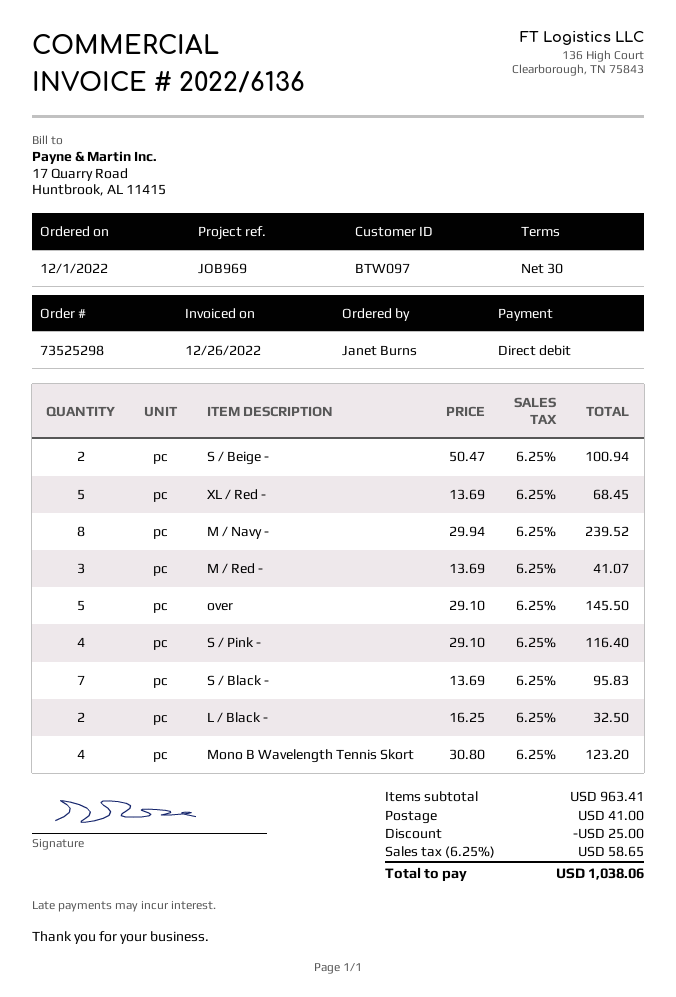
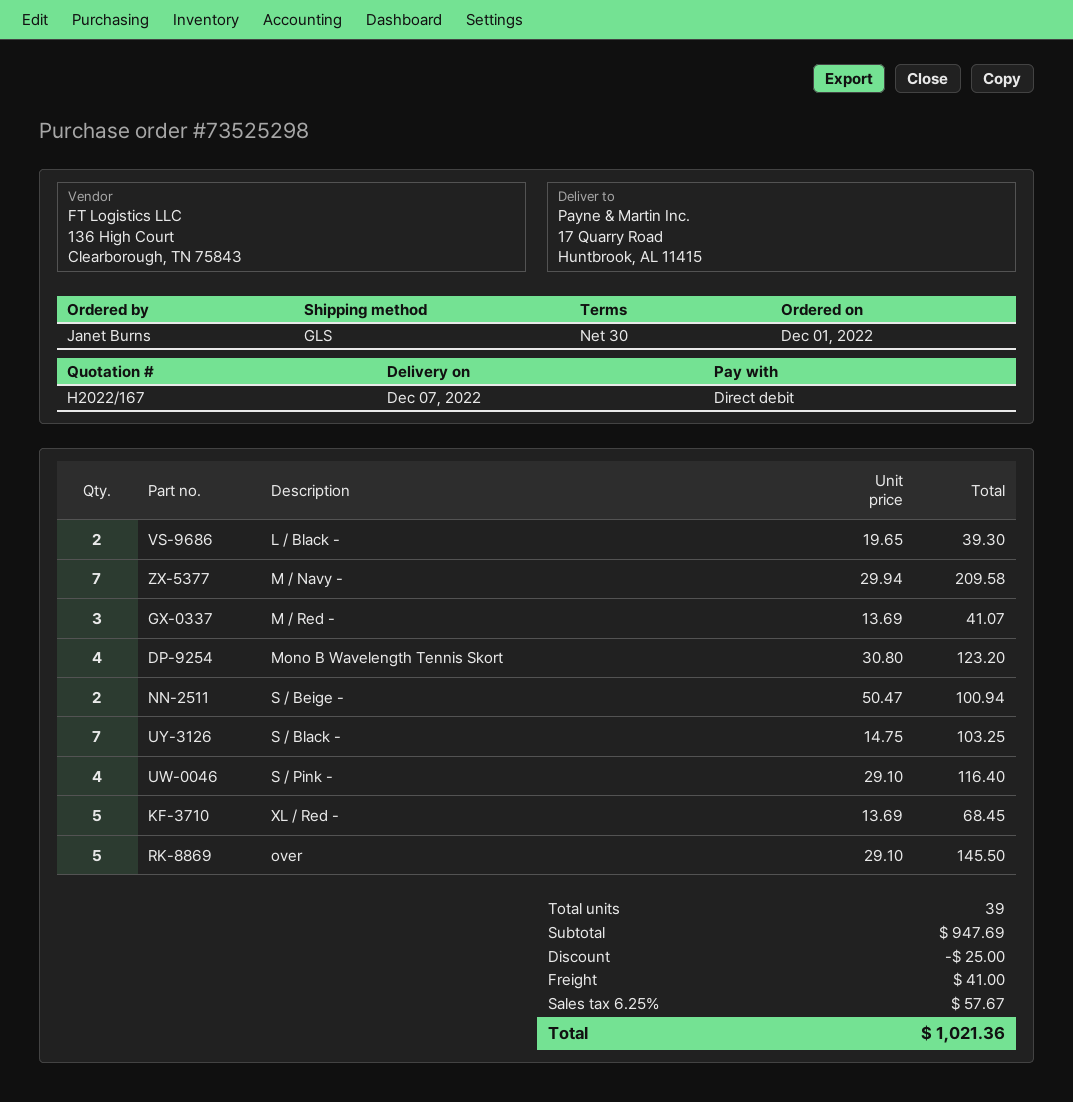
M / Navy -: 8 x 29.94 = 239.52 -> 7 x 29.94 = 209.58
S / Black -: 7 x 13.69 = 95.83 -> 7 x 14.75 = 103.25
L / Black -: 2 x 16.25 = 32.50 -> 2 x 19.65 = 39.30
subtotal: 963.41 -> 947.69
tax: 6.25% = 58.65 -> 6.25% = 57.67
total: 1038.06 -> 1021.36

